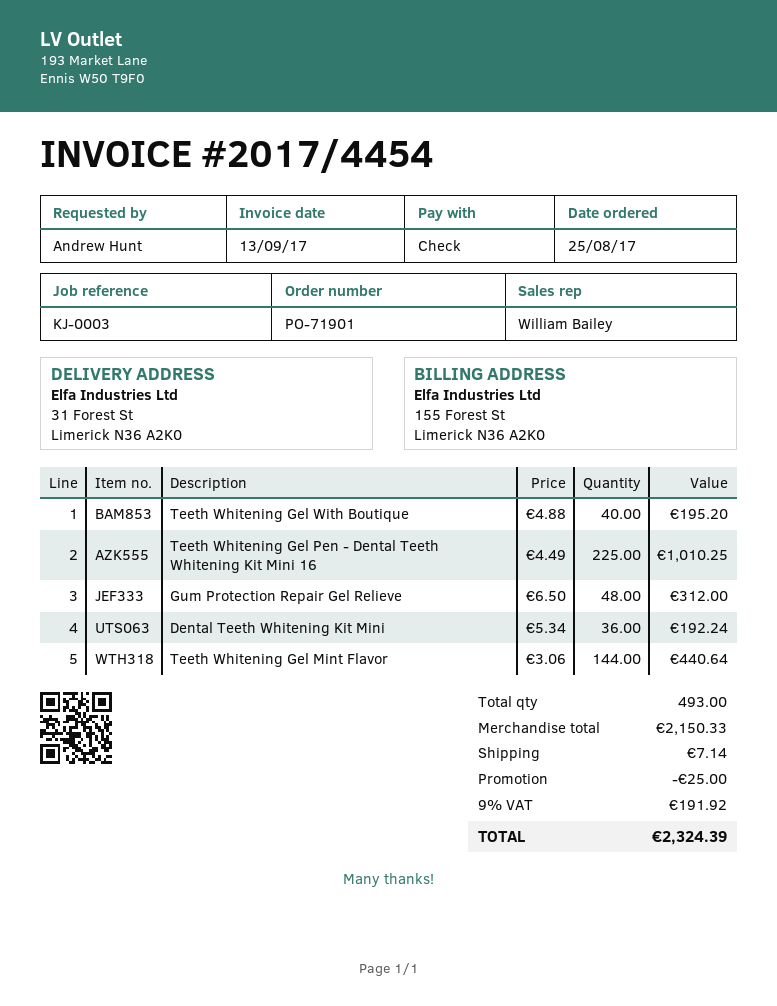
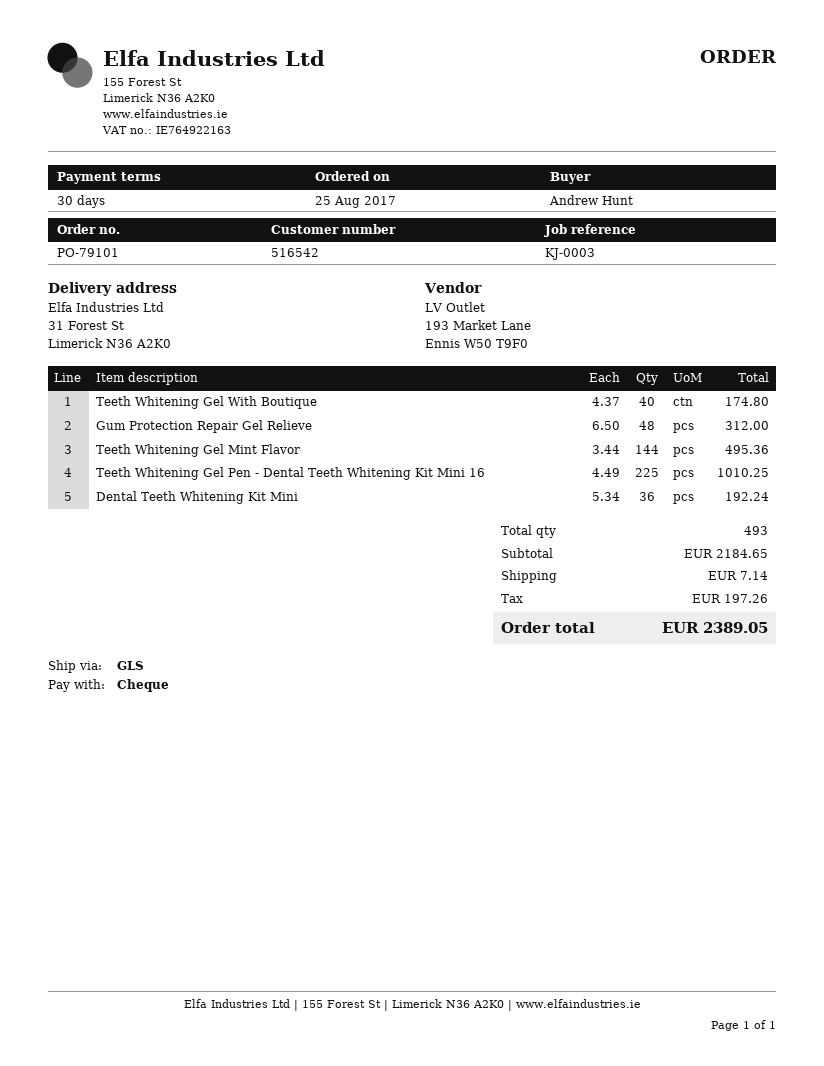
order number: PO-71901 -> PO-79101
Teeth Whitening Gel With Boutique: 40 x 4.88 = 195.20 -> 40 x 4.37 = 174.80
Teeth Whitening Gel Mint Flavor: 144 x 3.06 = 440.64 -> 144 x 3.44 = 495.36
subtotal: 2150.33 -> 2184.65
discount: 25.00 -> none
tax: 191.92 -> 197.26
total: 2324.39 -> 2389.05

